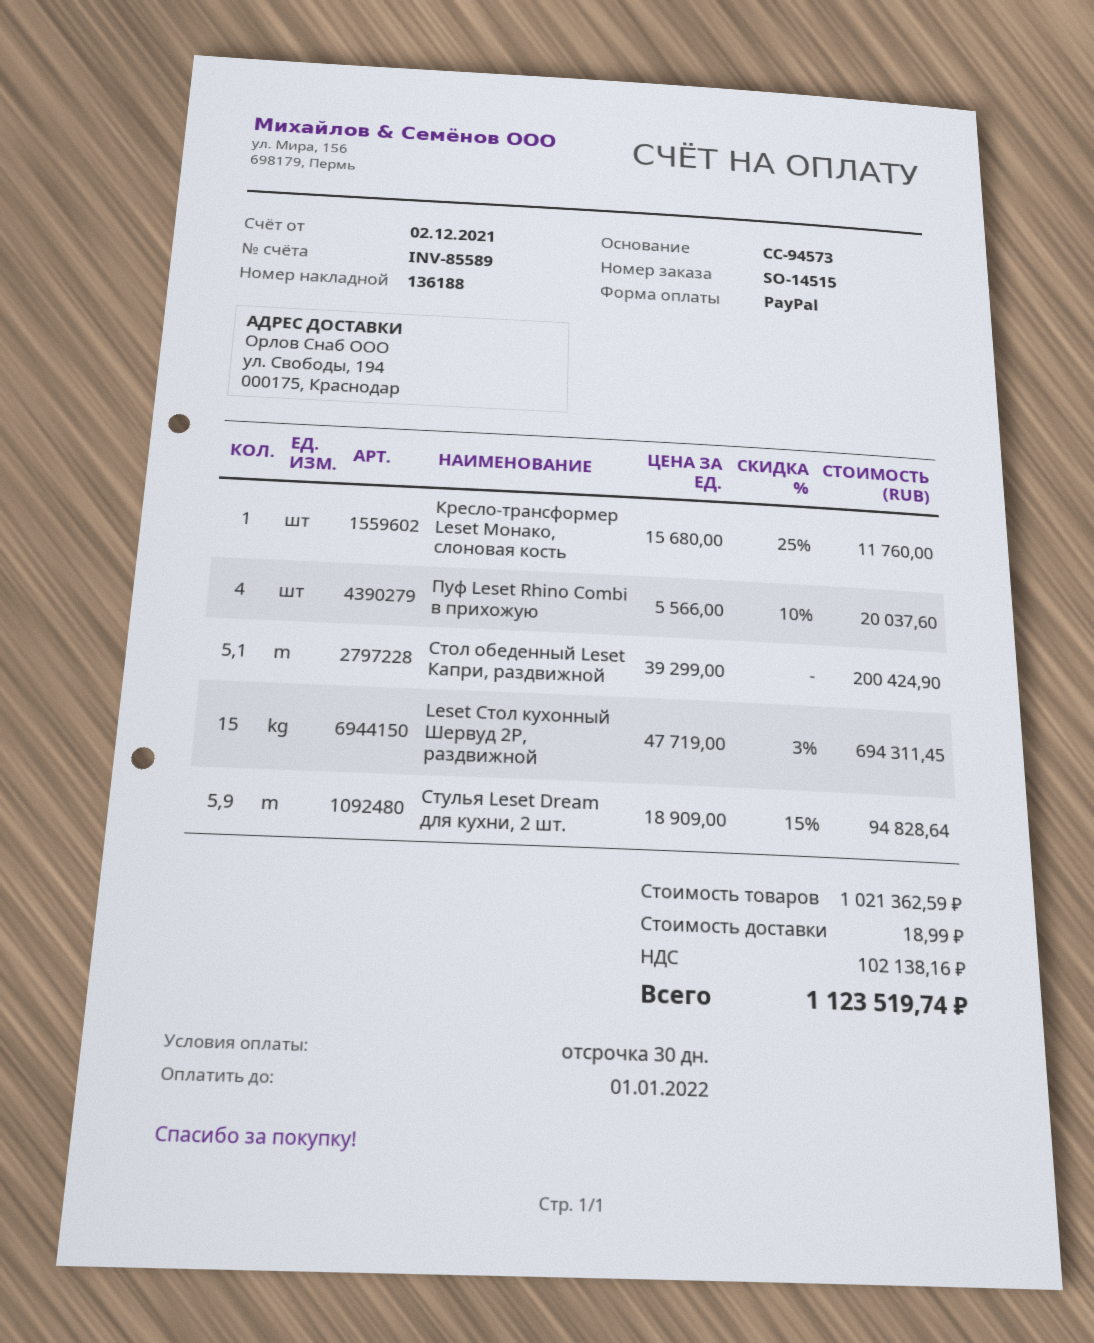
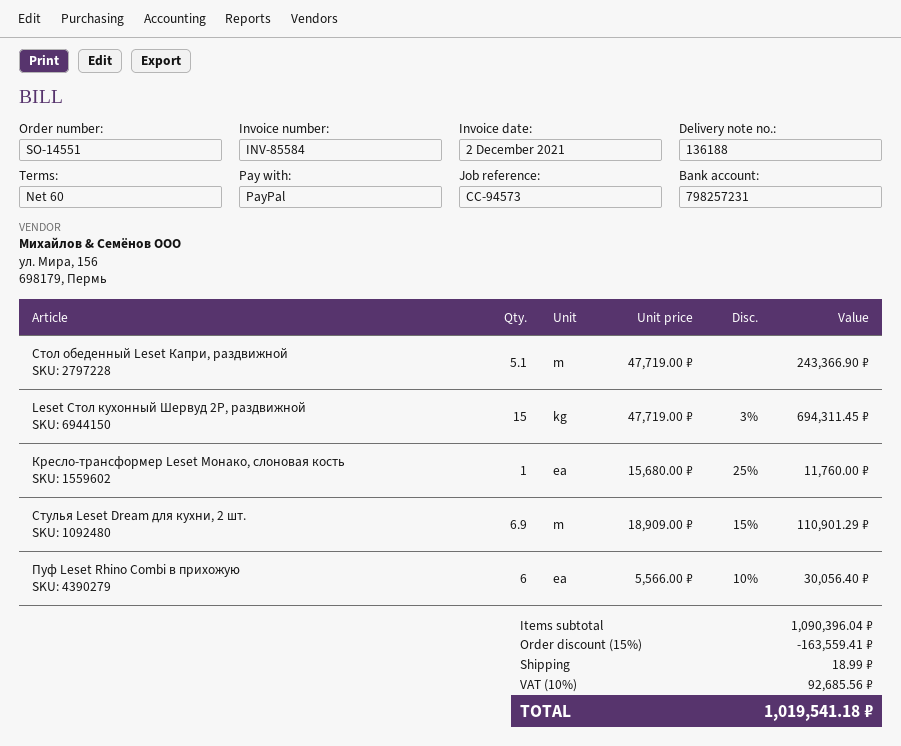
order number: SO-14515 -> SO-14551
invoice number: INV-85589 -> INV-85584
payment terms: 30 days -> 60 days
Пуф Leset Rhino Combi в прихожую: 4 x 5566.00 - 10% = 20037.60 -> 6 x 5566.00 - 10% = 30056.40
Стол обеденный Leset Капри, раздвижной: 5.1 x 39299.00 = 200424.90 -> 5.1 x 47719.00 = 243366.90
Стулья Leset Dream для кухни, 2 шт.: 5.9 x 18909.00 - 15% = 94828.64 -> 6.9 x 18909.00 - 15% = 110901.29
subtotal: 1021362.59 -> 1090396.04
discount: none -> 15% = 163559.41
tax: 102138.16 -> 92685.56
total: 1123519.74 -> 1019541.18

